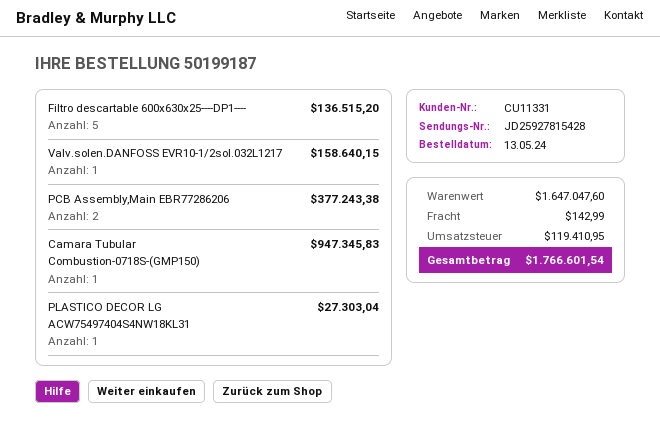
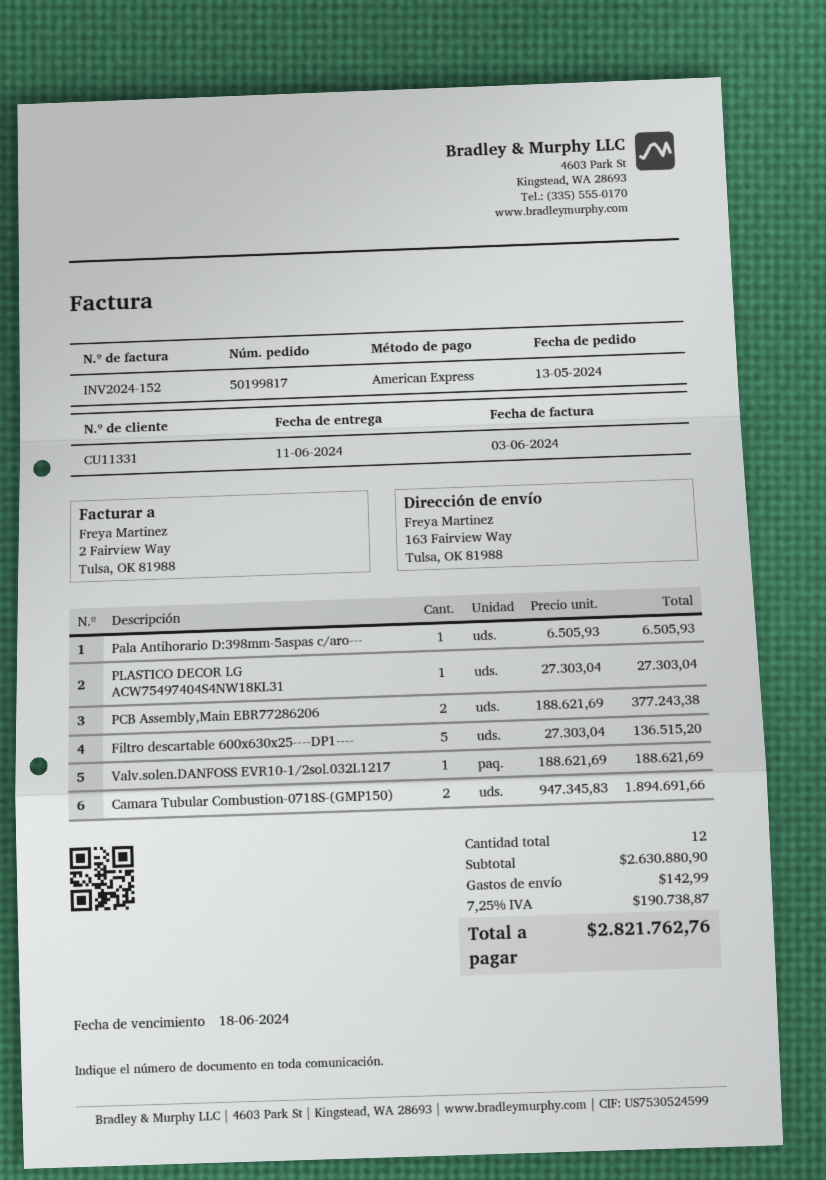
order number: 50199187 -> 50199817
Valv.solen.DANFOSS EVR10-1/2sol.032L1217: 1 for 158640.15 -> 1 for 188621.69
Camara Tubular Combustion-0718S-(GMP150): 1 for 947345.83 -> 2 for 1894691.66
Pala Antihorario D:398mm-5aspas c/aro---: none -> 1 for 6505.93
subtotal: 1647047.60 -> 2630880.90
tax: 119410.95 -> 190738.87
total: 1766601.54 -> 2821762.76

